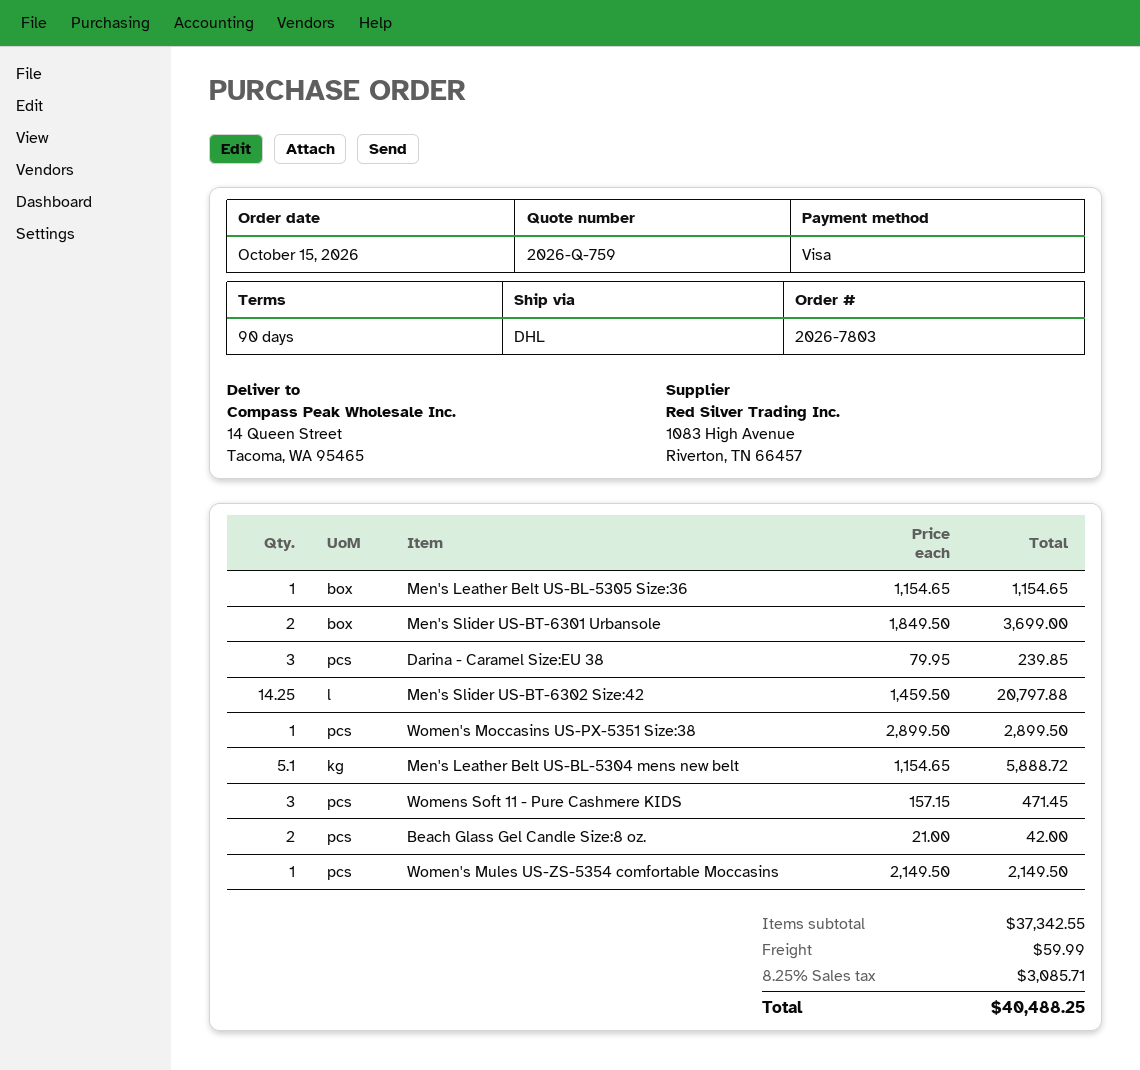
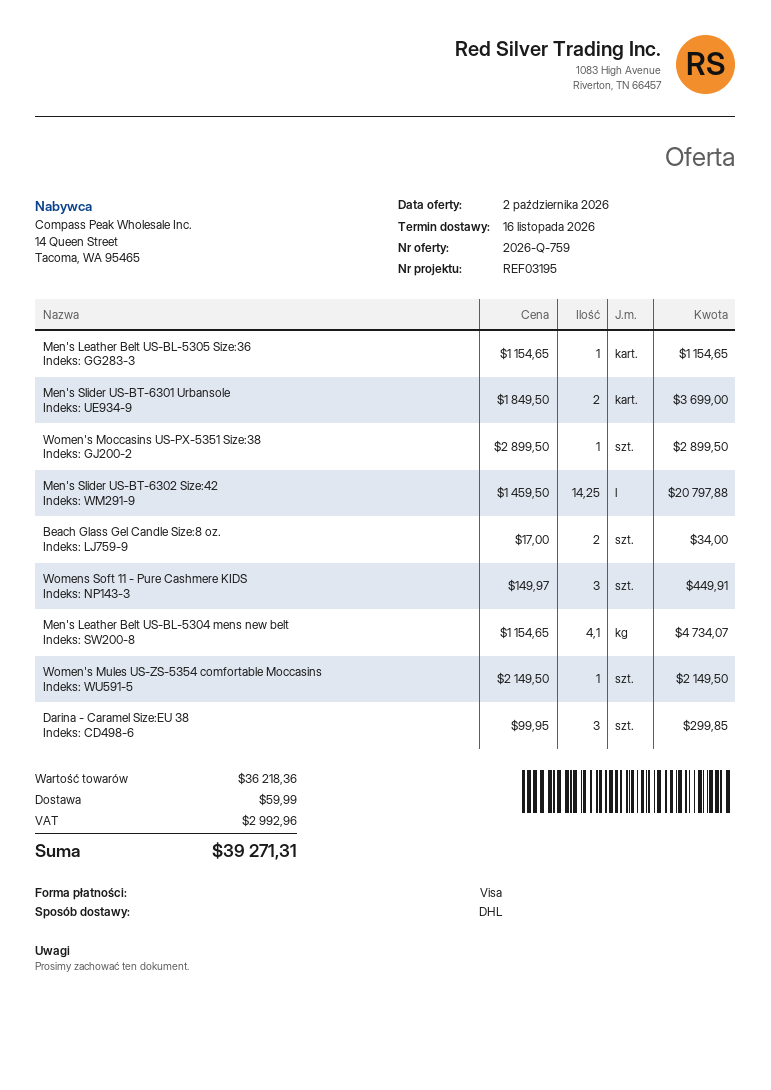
Darina - Caramel Size:EU 38: 3 x 79.95 = 239.85 -> 3 x 99.95 = 299.85
Men's Leather Belt US-BL-5304 mens new belt: 5.1 x 1154.65 = 5888.72 -> 4.1 x 1154.65 = 4734.07
Womens Soft 11 - Pure Cashmere KIDS: 3 x 157.15 = 471.45 -> 3 x 149.97 = 449.91
Beach Glass Gel Candle Size:8 oz.: 2 x 21.00 = 42.00 -> 2 x 17.00 = 34.00
subtotal: 37342.55 -> 36218.36
tax: 3085.71 -> 2992.96
total: 40488.25 -> 39271.31

